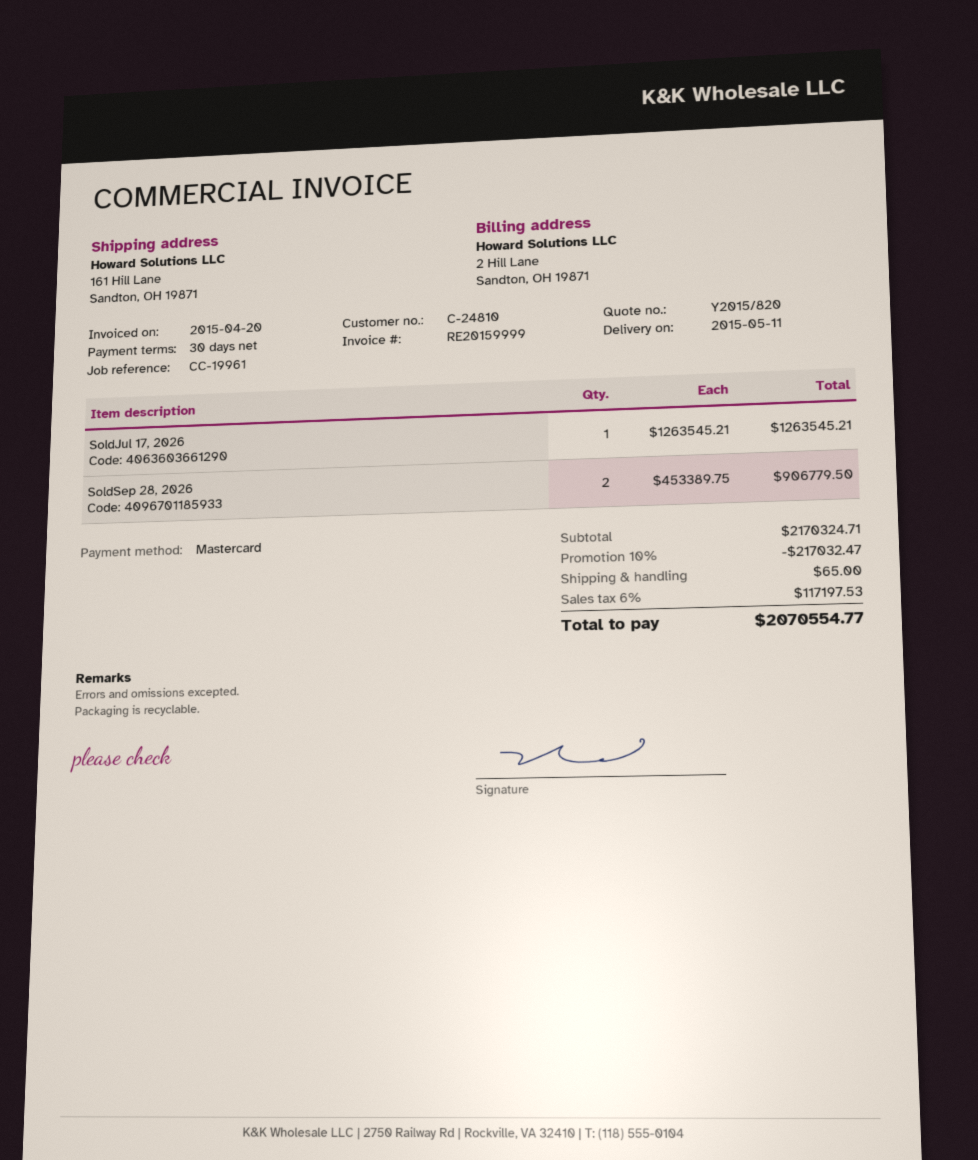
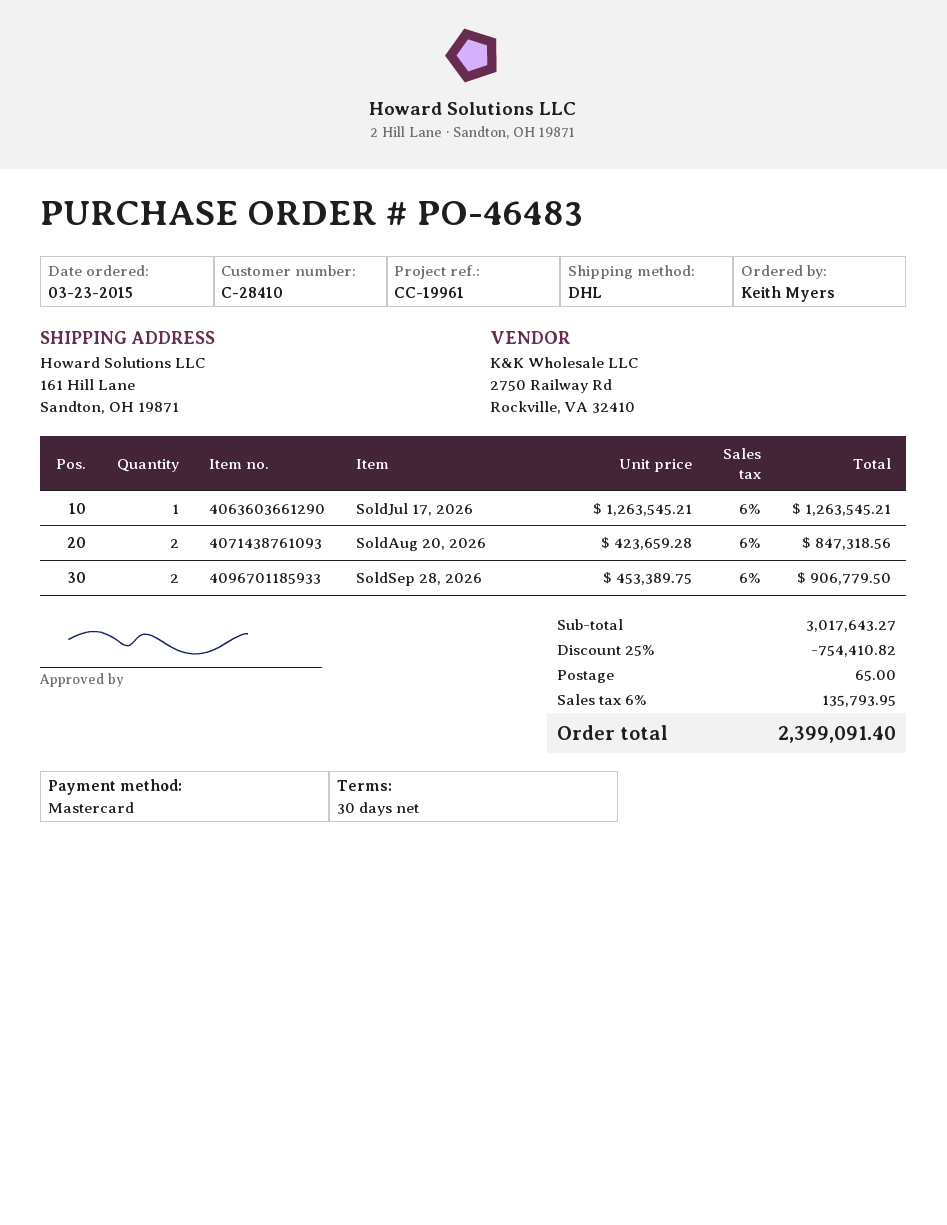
customer number: C-24810 -> C-28410
SoldAug 20, 2026: none -> 2 x 423659.28 = 847318.56
subtotal: 2170324.71 -> 3017643.27
discount: 10% = 217032.47 -> 25% = 754410.82
tax: 6% = 117197.53 -> 6% = 135793.95
total: 2070554.77 -> 2399091.40

